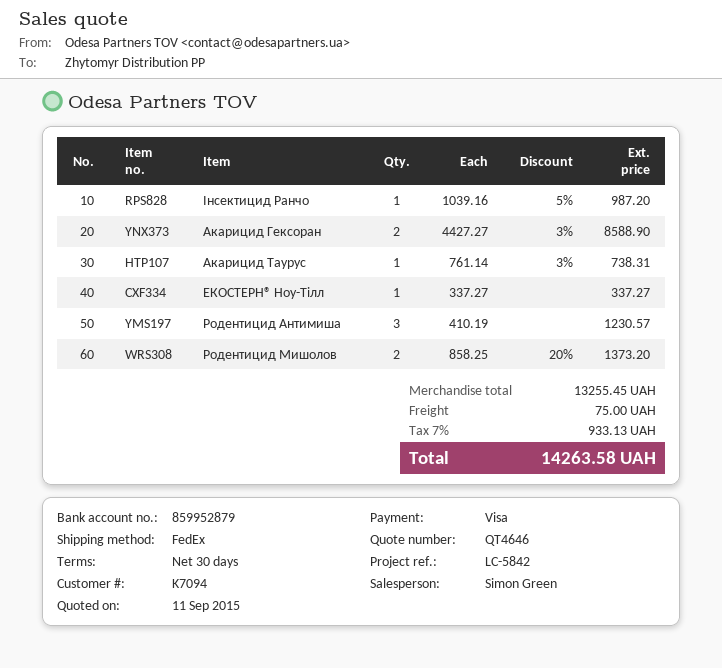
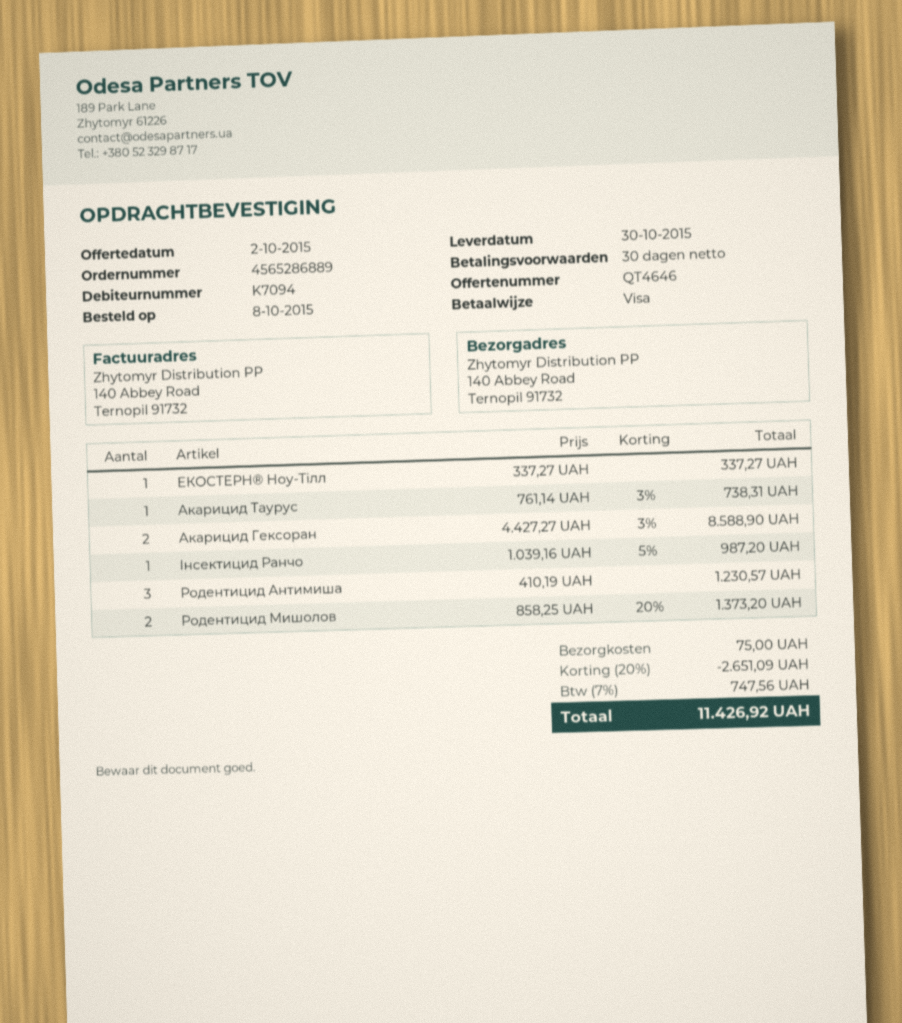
quote date: 2015-09-11 -> 2015-10-02
discount: none -> 20% = 2651.09
tax: 7% = 933.13 -> 7% = 747.56
total: 14263.58 -> 11426.92

